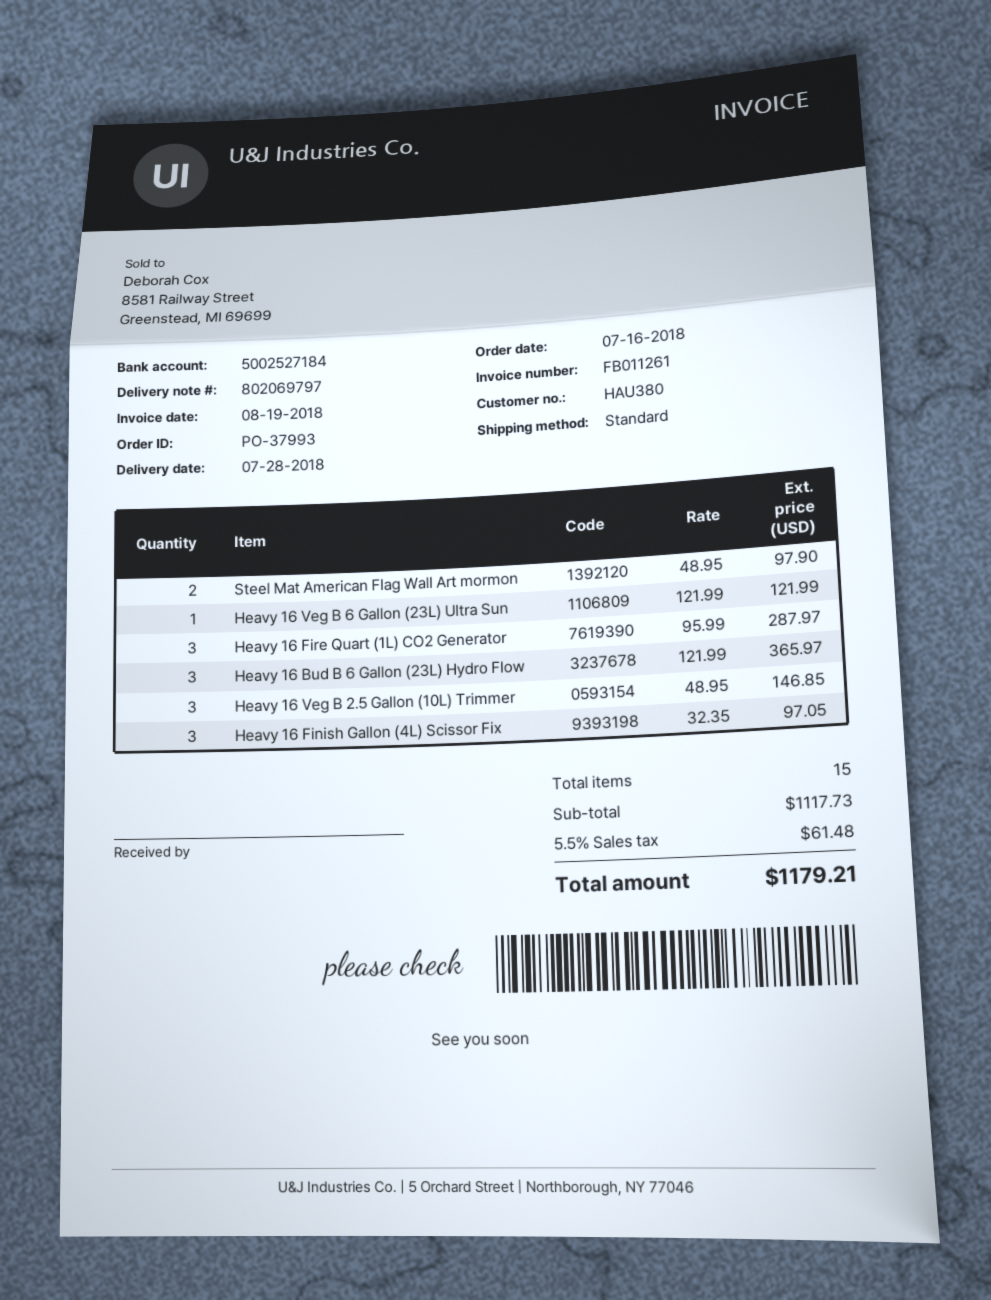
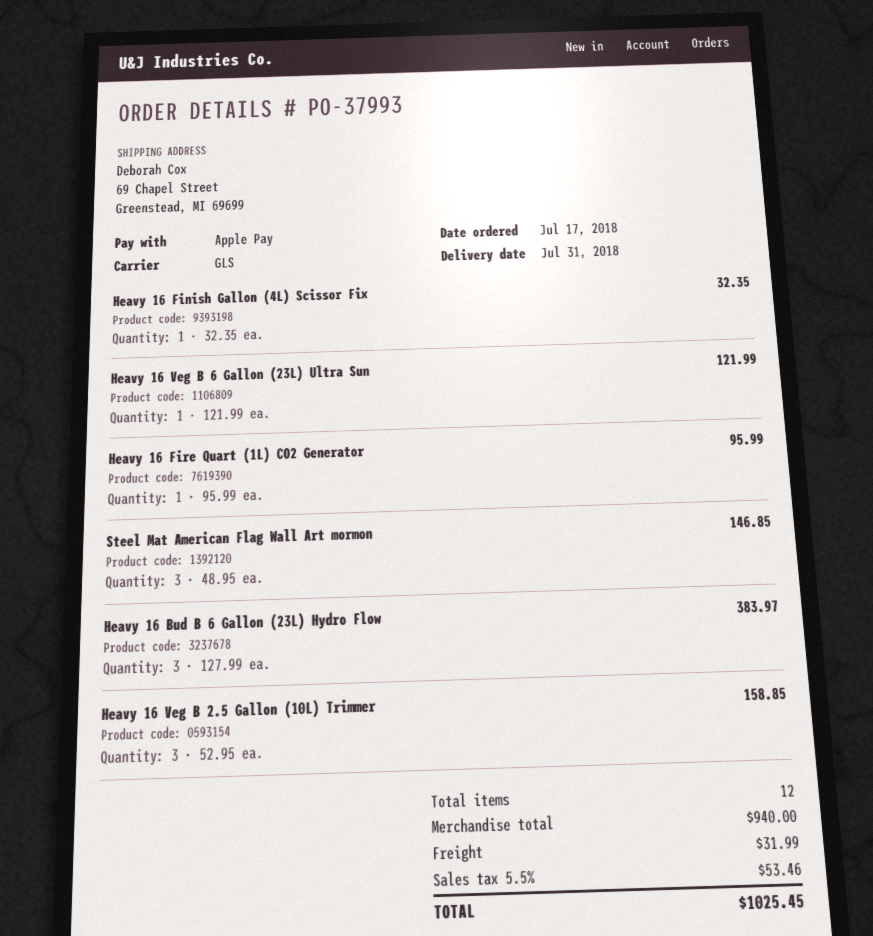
order date: 2018-07-16 -> 2018-07-17
delivery date: 2018-07-28 -> 2018-07-31
shipping method: standard -> GLS
Steel Mat American Flag Wall Art mormon: 2 x 48.95 = 97.90 -> 3 x 48.95 = 146.85
Heavy 16 Fire Quart (1L) CO2 Generator: 3 x 95.99 = 287.97 -> 1 x 95.99 = 95.99
Heavy 16 Bud B 6 Gallon (23L) Hydro Flow: 3 x 121.99 = 365.97 -> 3 x 127.99 = 383.97
Heavy 16 Veg B 2.5 Gallon (10L) Trimmer: 3 x 48.95 = 146.85 -> 3 x 52.95 = 158.85
Heavy 16 Finish Gallon (4L) Scissor Fix: 3 x 32.35 = 97.05 -> 1 x 32.35 = 32.35
total quantity: 15 -> 12
subtotal: 1117.73 -> 940.00
shipping: none -> 31.99
tax: 5.5% = 61.48 -> 5.5% = 53.46
total: 1179.21 -> 1025.45

